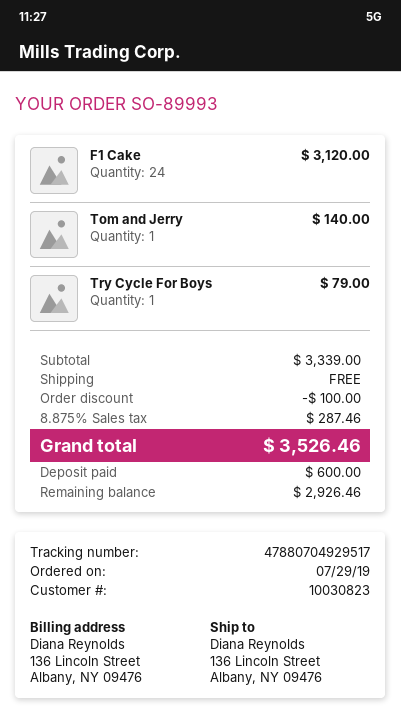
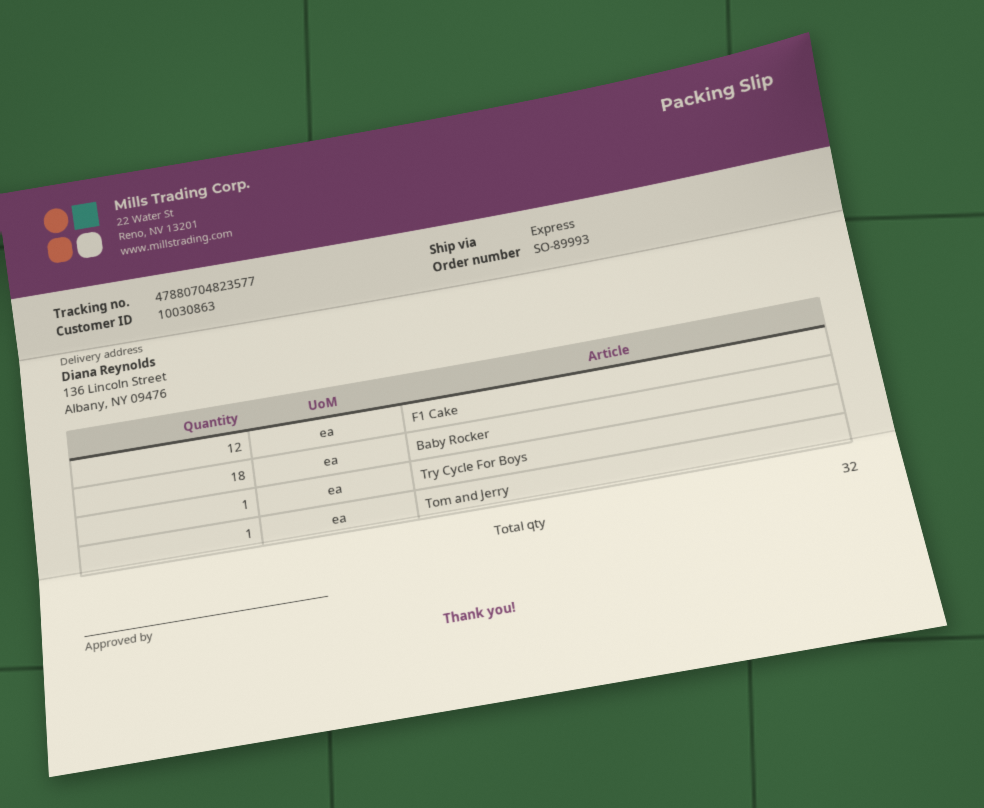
customer number: 10030823 -> 10030863
tracking number: 47880704929517 -> 47880704823577
F1 Cake: 24 -> 12
Baby Rocker: none -> 18

